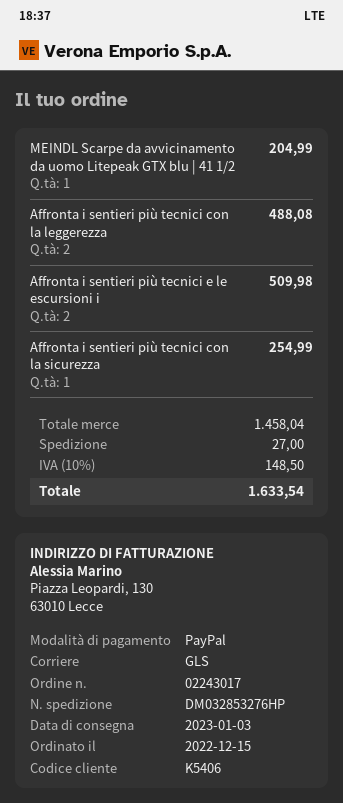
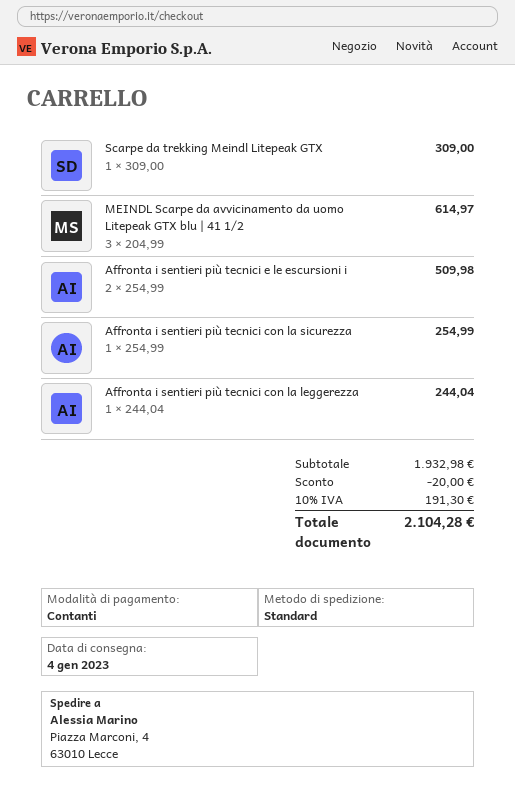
delivery date: 2023-01-03 -> 2023-01-04
payment method: PayPal -> cash
shipping method: GLS -> standard
MEINDL Scarpe da avvicinamento da uomo Litepeak GTX blu | 41 1/2: 1 for 204.99 -> 3 for 614.97
Affronta i sentieri più tecnici con la leggerezza: 2 for 488.08 -> 1 for 244.04
Scarpe da trekking Meindl Litepeak GTX: none -> 1 for 309.00
subtotal: 1458.04 -> 1932.98
discount: none -> 20.00
shipping: 27.00 -> none
tax: 10% = 148.50 -> 10% = 191.30
total: 1633.54 -> 2104.28

